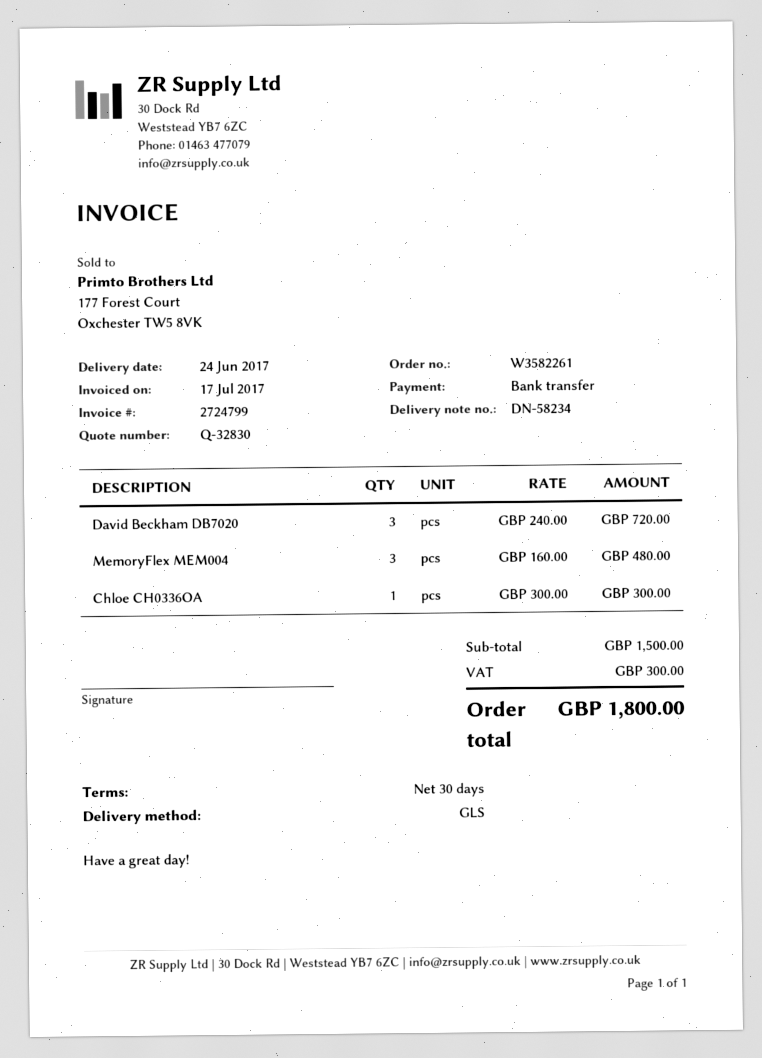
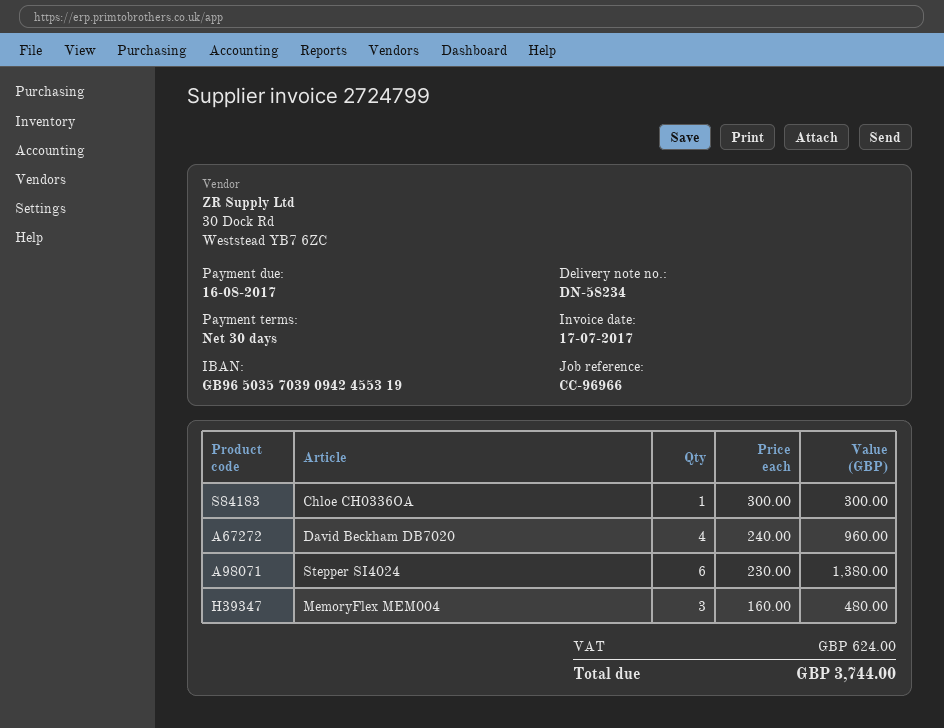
David Beckham DB7020: 3 x 240.00 = 720.00 -> 4 x 240.00 = 960.00
Stepper SI4024: none -> 6 x 230.00 = 1380.00
tax: 300.00 -> 624.00
total: 1800.00 -> 3744.00

